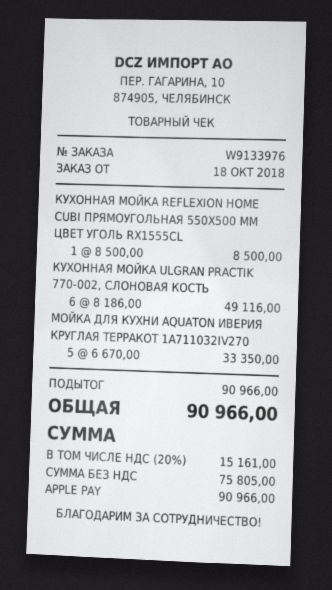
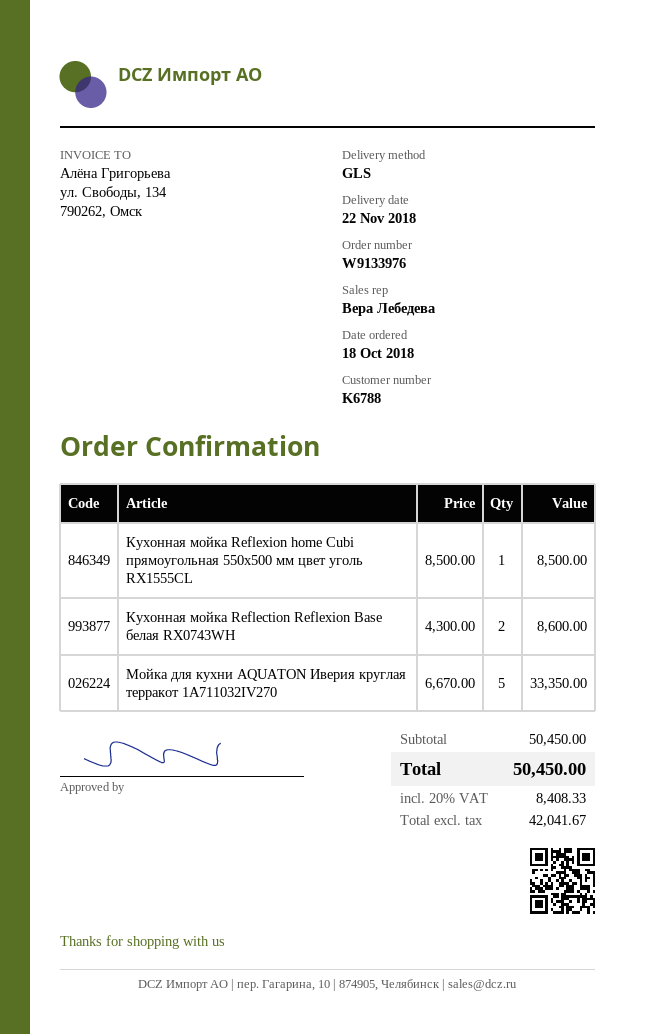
КУХОННАЯ МОЙКА ULGRAN PRACTIK 770-002, СЛОНОВАЯ КОСТЬ: 6 x 8186.00 = 49116.00 -> none
Кухонная мойка Reflection Reflexion Base белая RX0743WH: none -> 2 x 4300.00 = 8600.00
subtotal: 90966.00 -> 50450.00
net: 75805.00 -> 42041.67
tax: 20% = 15161.00 -> 20% = 8408.33
total: 90966.00 -> 50450.00

